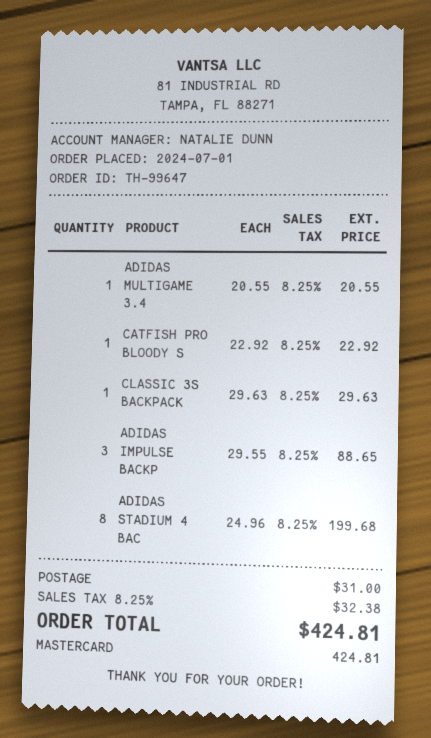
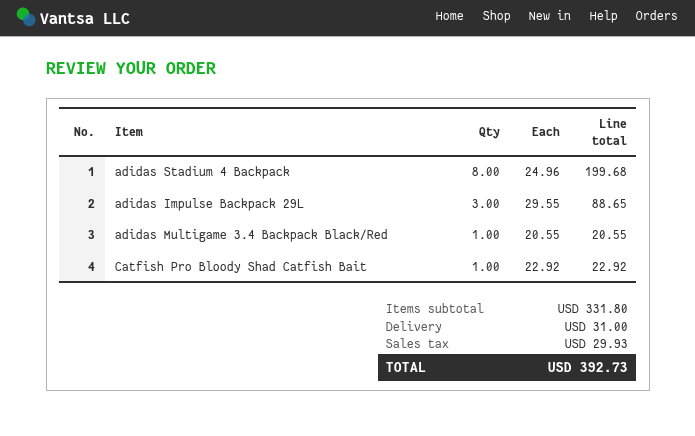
CLASSIC 3S BACKPACK: 1 x 29.63 = 29.63 -> none
tax: 32.38 -> 29.93
total: 424.81 -> 392.73

